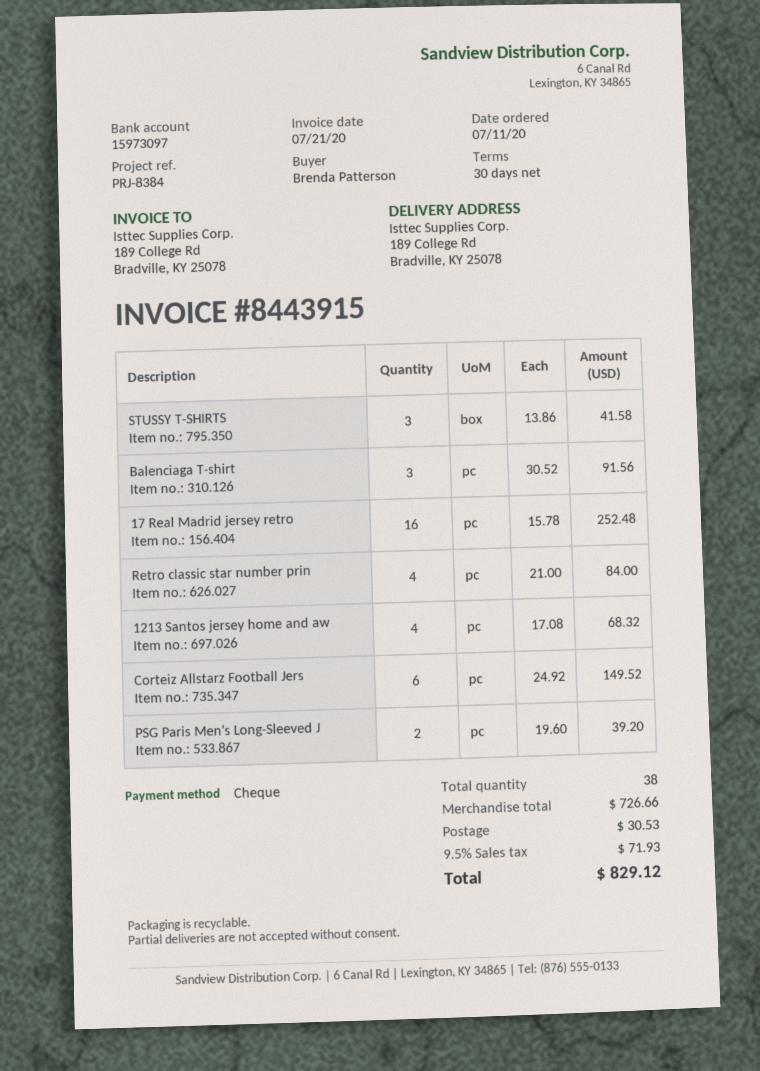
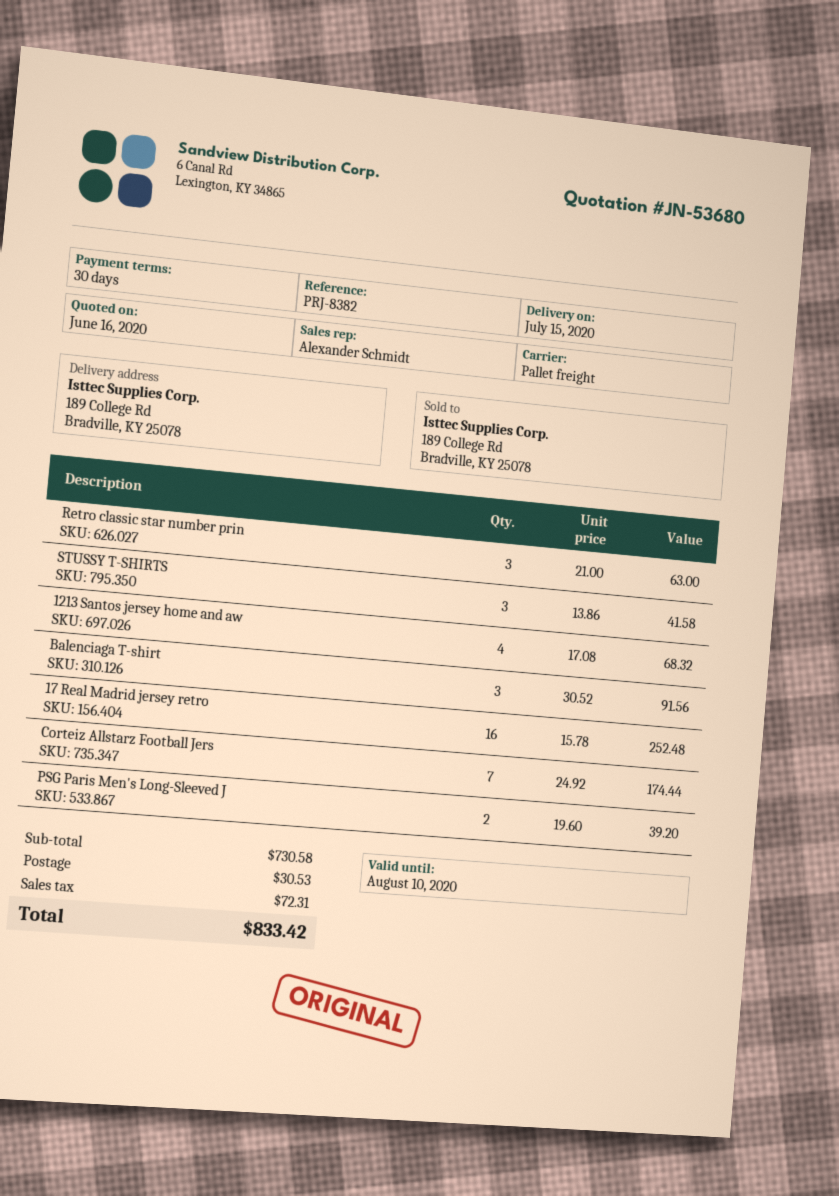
reference: PRJ-8384 -> PRJ-8382
Retro classic star number prin: 4 x 21.00 = 84.00 -> 3 x 21.00 = 63.00
Corteiz Allstarz Football Jers: 6 x 24.92 = 149.52 -> 7 x 24.92 = 174.44
subtotal: 726.66 -> 730.58
tax: 71.93 -> 72.31
total: 829.12 -> 833.42

